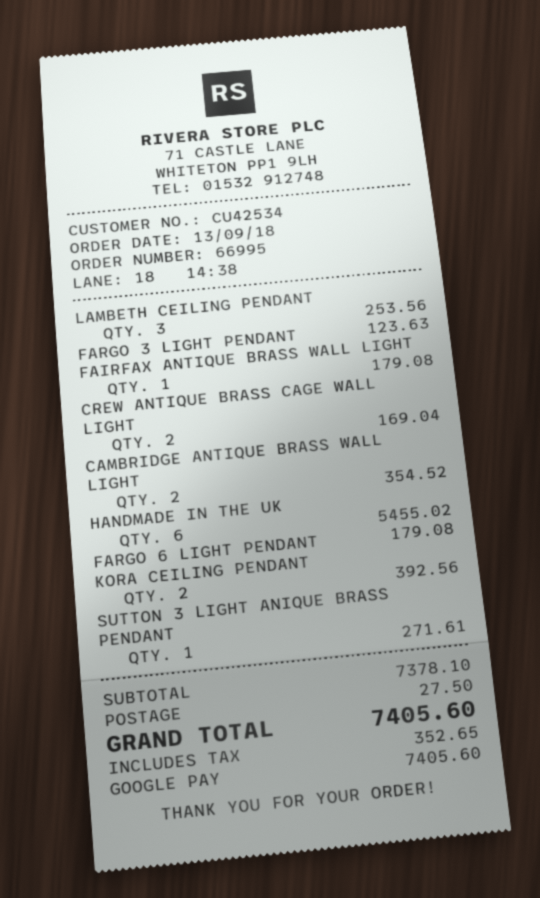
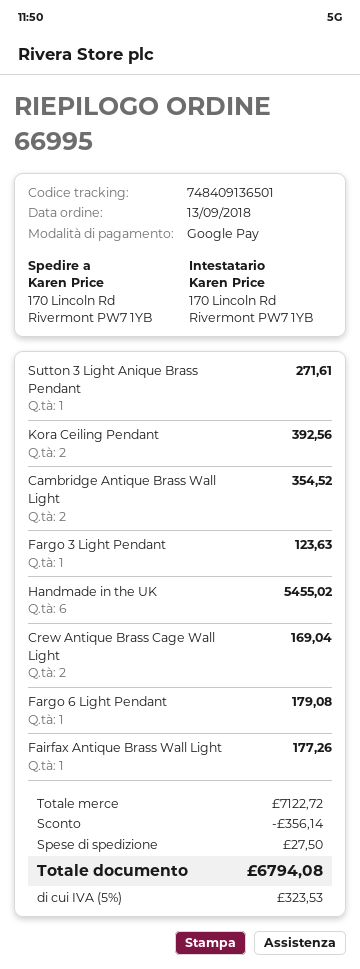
LAMBETH CEILING PENDANT: 3 for 253.56 -> none
FAIRFAX ANTIQUE BRASS WALL LIGHT: 1 for 179.08 -> 1 for 177.26
subtotal: 7378.10 -> 7122.72
discount: none -> 356.14
tax: 352.65 -> 323.53
total: 7405.60 -> 6794.08

